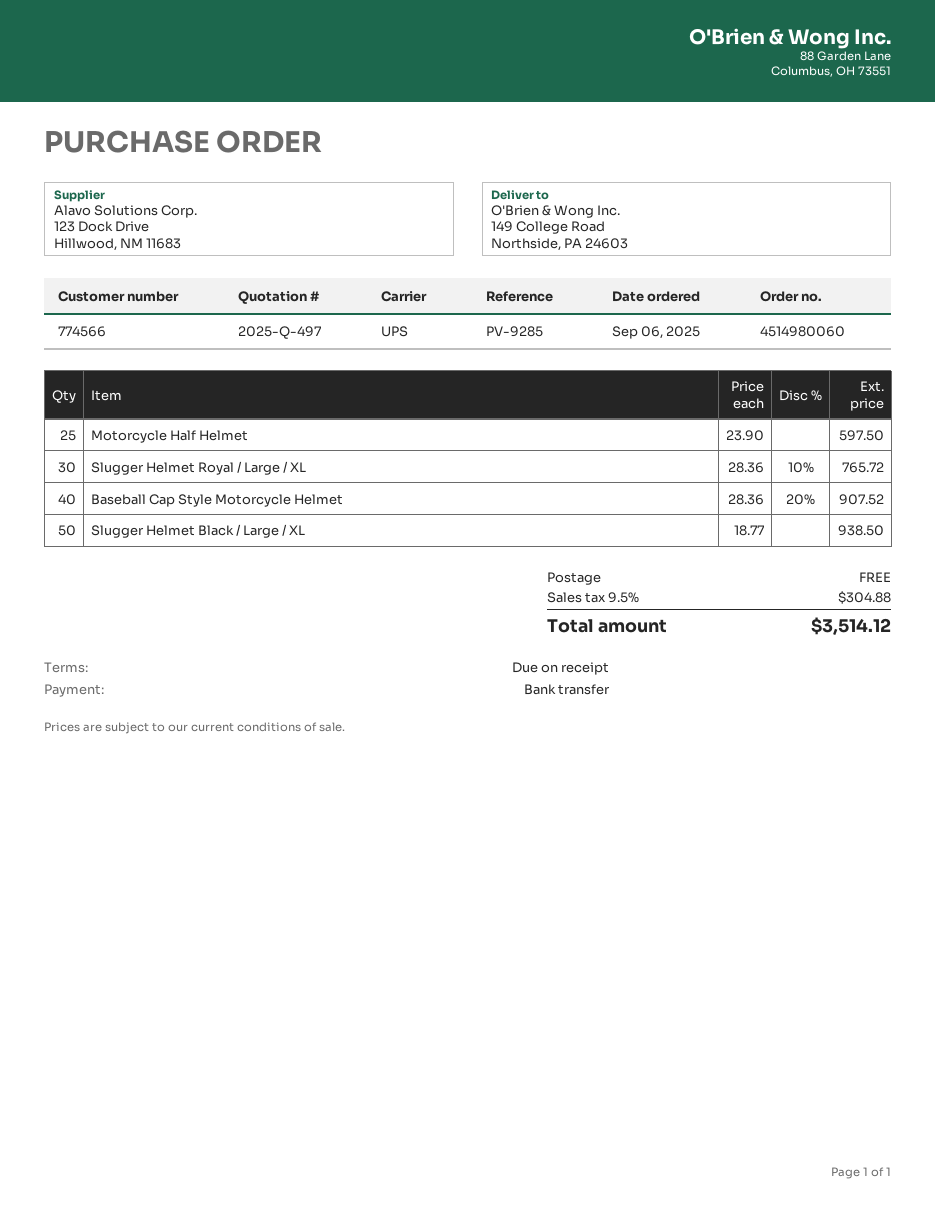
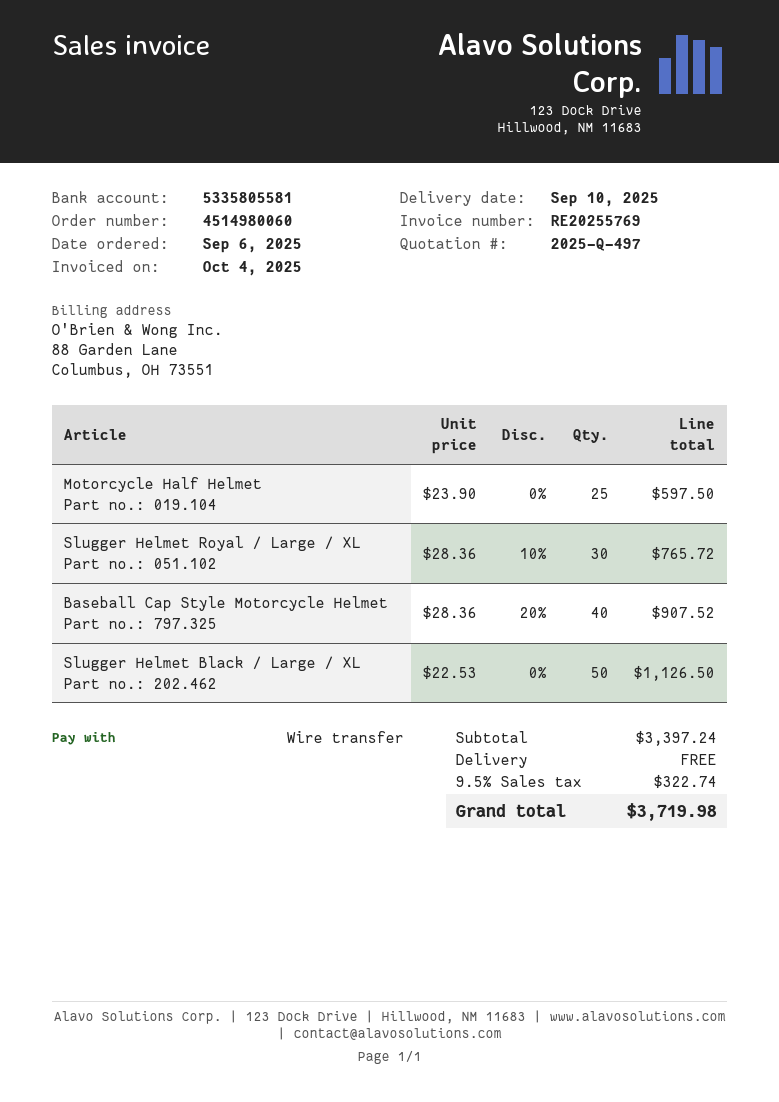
Slugger Helmet Black / Large / XL: 50 x 18.77 = 938.50 -> 50 x 22.53 = 1126.50
tax: 9.5% = 304.88 -> 9.5% = 322.74
total: 3514.12 -> 3719.98

